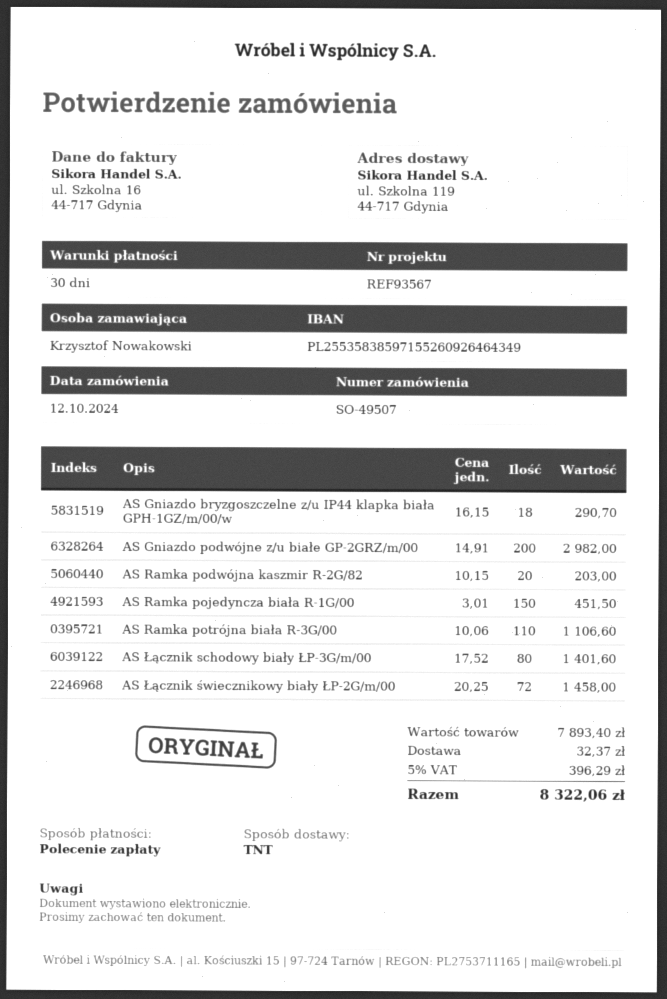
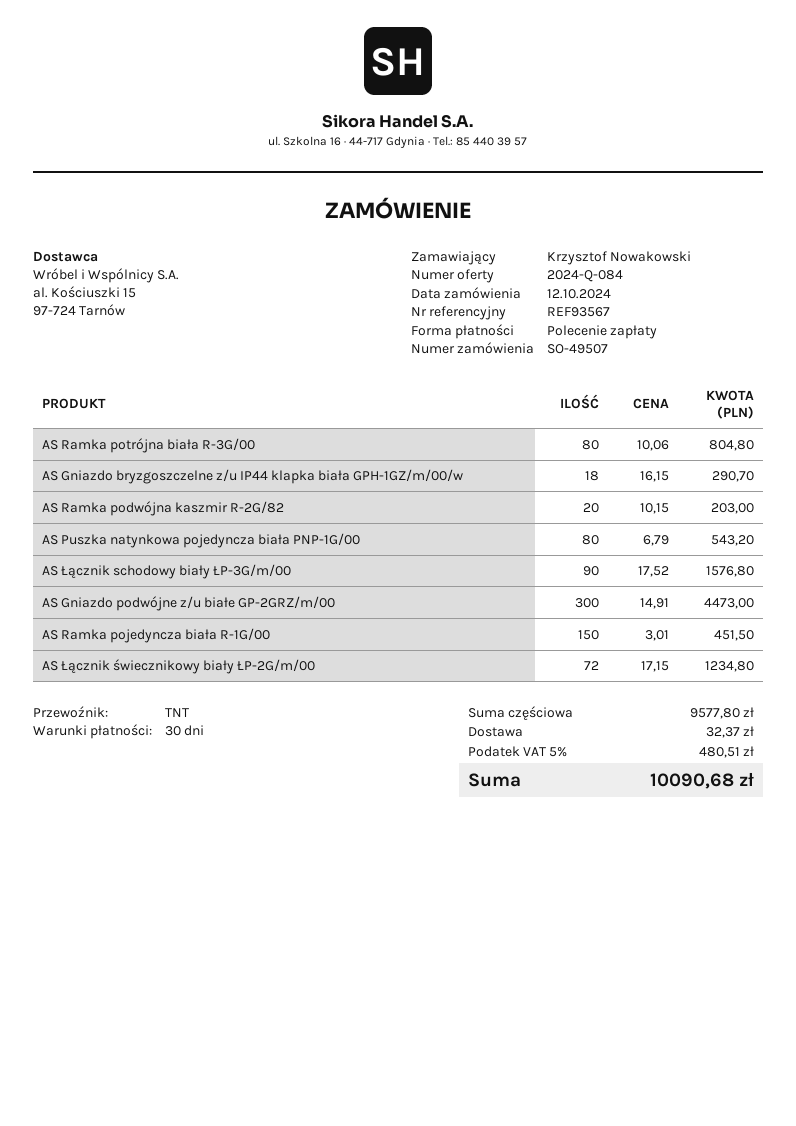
AS Gniazdo podwójne z/u białe GP-2GRZ/m/00: 200 x 14.91 = 2982.00 -> 300 x 14.91 = 4473.00
AS Ramka potrójna biała R-3G/00: 110 x 10.06 = 1106.60 -> 80 x 10.06 = 804.80
AS Łącznik schodowy biały ŁP-3G/m/00: 80 x 17.52 = 1401.60 -> 90 x 17.52 = 1576.80
AS Łącznik świecznikowy biały ŁP-2G/m/00: 72 x 20.25 = 1458.00 -> 72 x 17.15 = 1234.80
AS Puszka natynkowa pojedyncza biała PNP-1G/00: none -> 80 x 6.79 = 543.20
subtotal: 7893.40 -> 9577.80
tax: 5% = 396.29 -> 5% = 480.51
total: 8322.06 -> 10090.68

